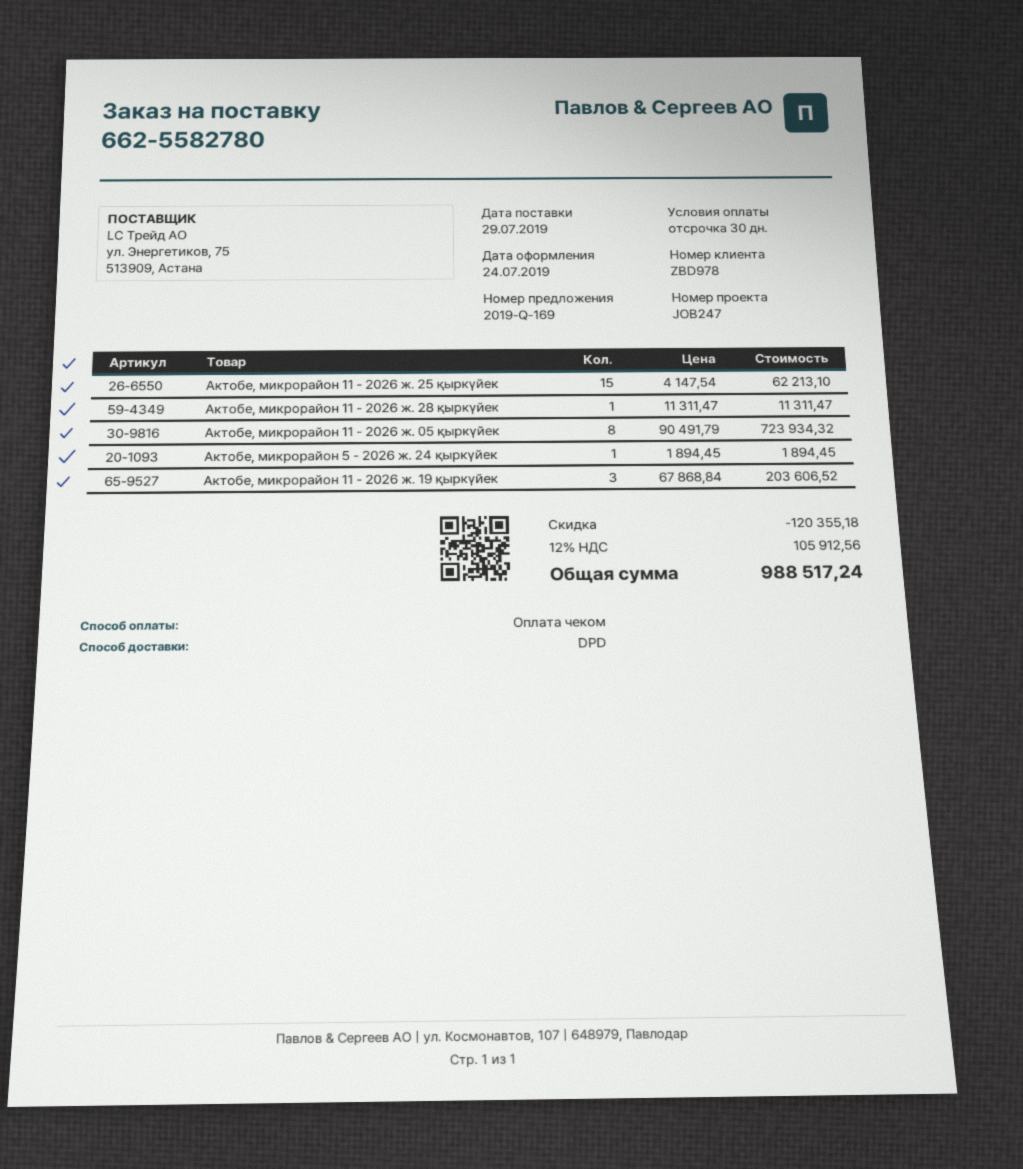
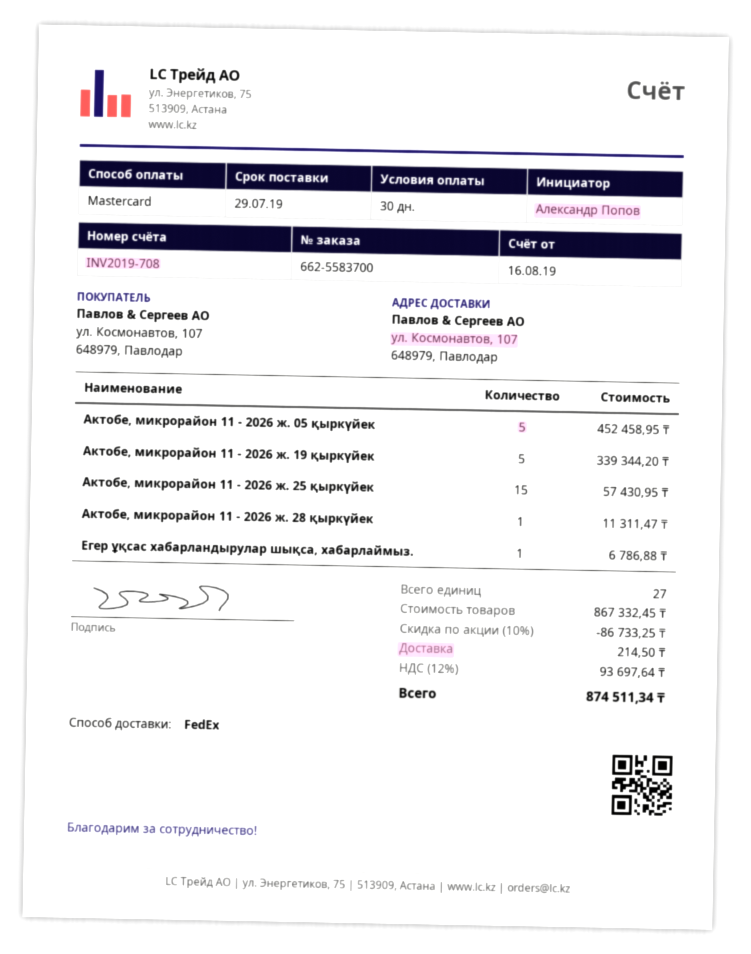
order number: 662-5582780 -> 662-5583700
payment method: cheque -> Mastercard
shipping method: DPD -> FedEx
Актобе, микрорайон 11 - 2026 ж. 25 қыркүйек: 15 for 62213.10 -> 15 for 57430.95
Актобе, микрорайон 11 - 2026 ж. 05 қыркүйек: 8 for 723934.32 -> 5 for 452458.95
Актобе, микрорайон 5 - 2026 ж. 24 қыркүйек: 1 for 1894.45 -> none
Актобе, микрорайон 11 - 2026 ж. 19 қыркүйек: 3 for 203606.52 -> 5 for 339344.20
Егер ұқсас хабарландырулар шықса, хабарлаймыз.: none -> 1 for 6786.88
discount: 120355.18 -> 86733.25
shipping: none -> 214.50
tax: 12% = 105912.56 -> 12% = 93697.64
total: 988517.24 -> 874511.34

